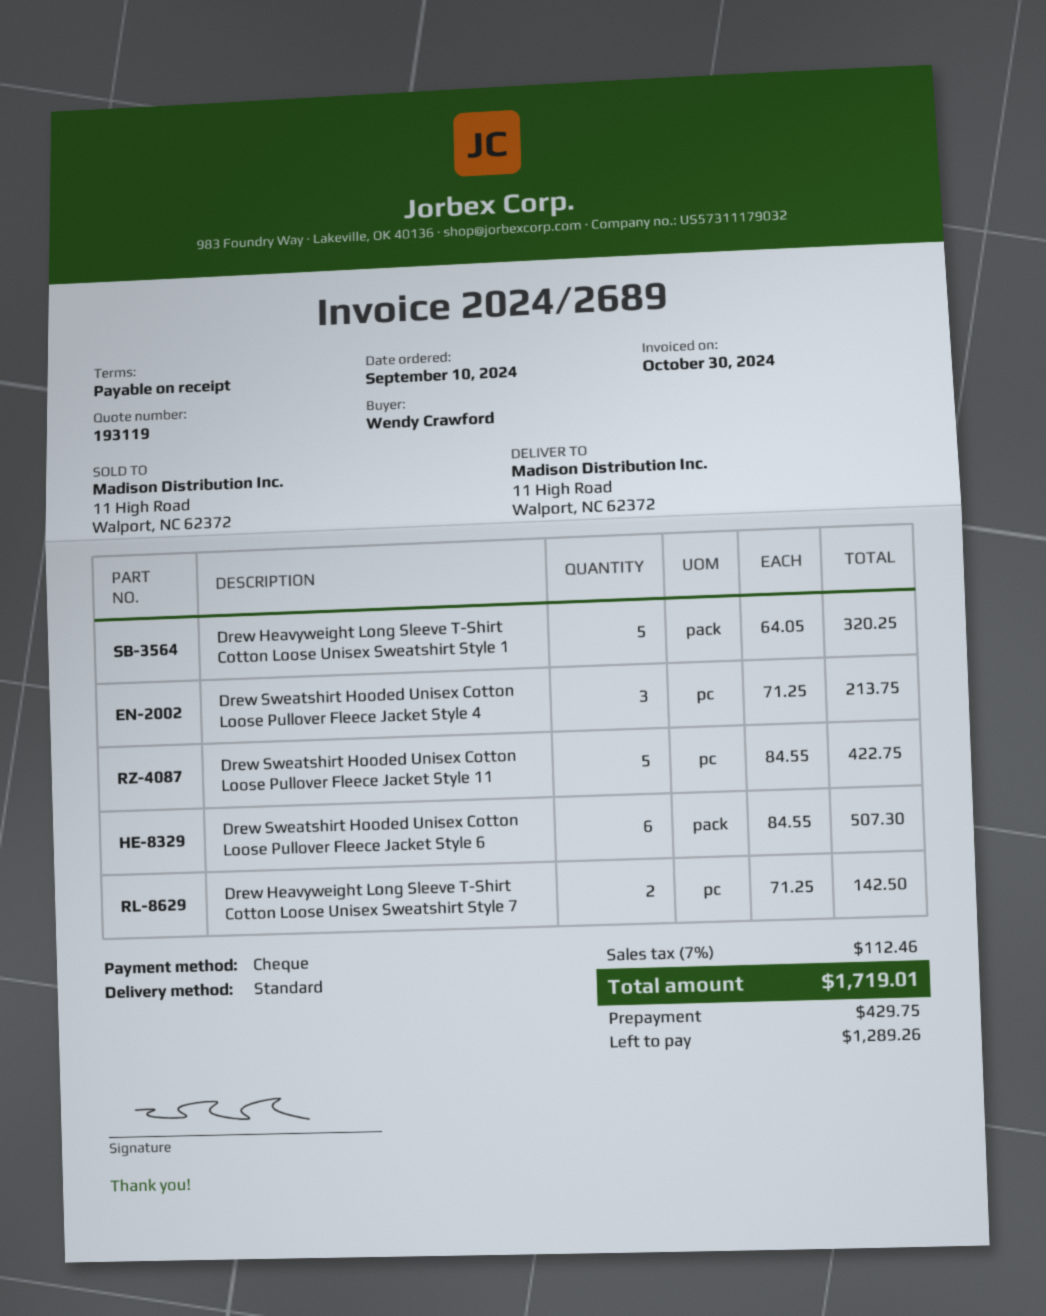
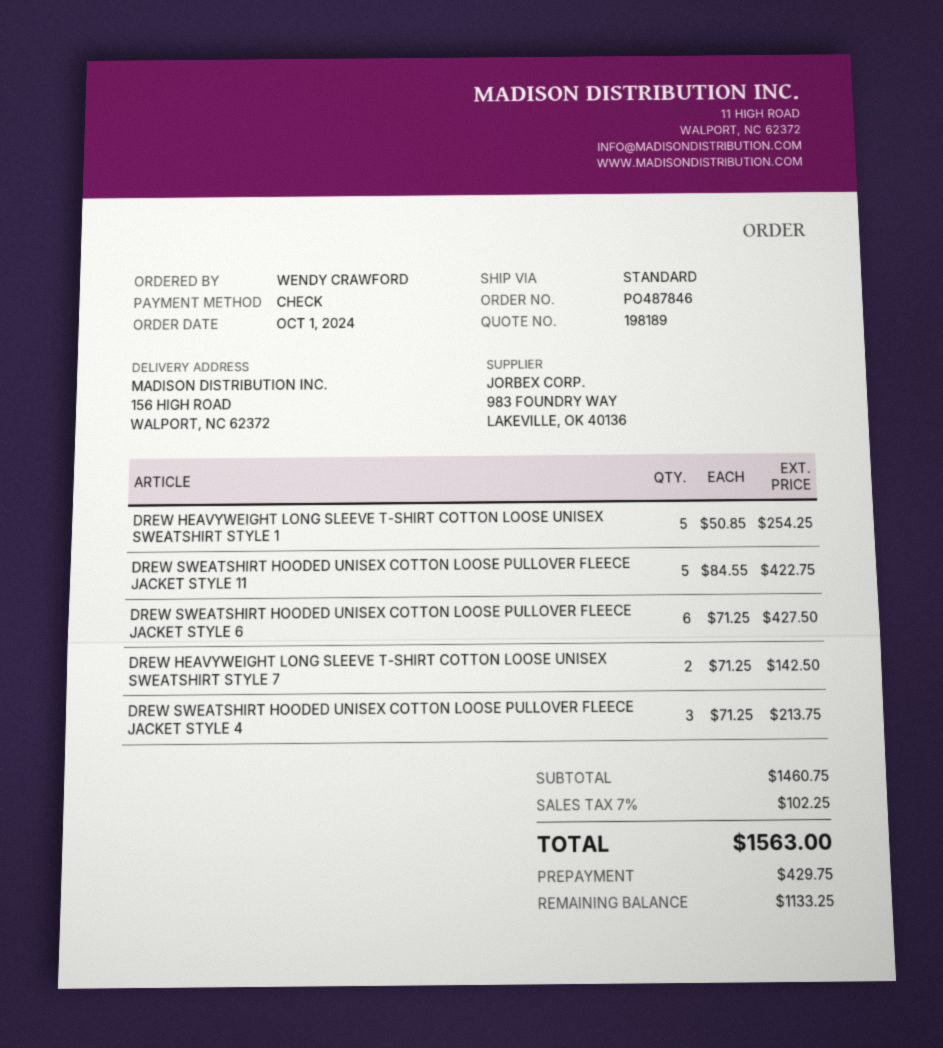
quote number: 193119 -> 198189
order date: 2024-09-10 -> 2024-10-01
ship to: 11 High Road, Walport, NC 62372 -> 156 HIGH ROAD, WALPORT, NC 62372
Drew Heavyweight Long Sleeve T-Shirt Cotton Loose Unisex Sweatshirt Style 1: 5 x 64.05 = 320.25 -> 5 x 50.85 = 254.25
Drew Sweatshirt Hooded Unisex Cotton Loose Pullover Fleece Jacket Style 6: 6 x 84.55 = 507.30 -> 6 x 71.25 = 427.50
tax: 7% = 112.46 -> 7% = 102.25
total: 1719.01 -> 1563.00
balance: 1289.26 -> 1133.25

